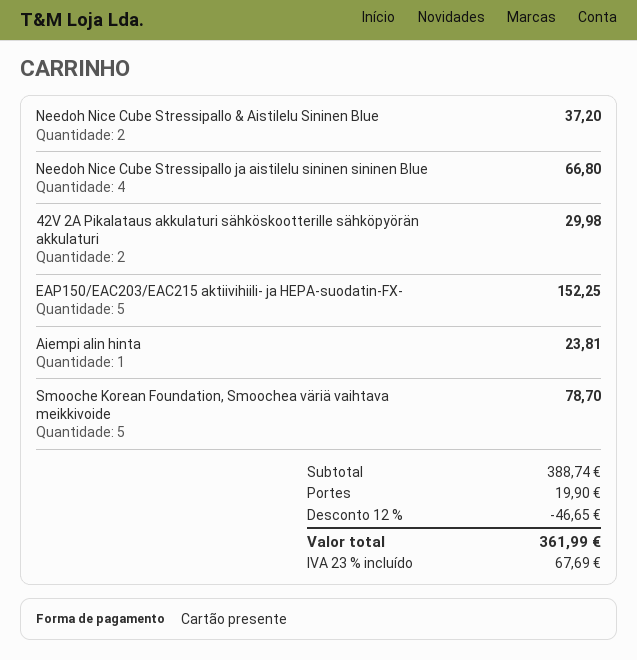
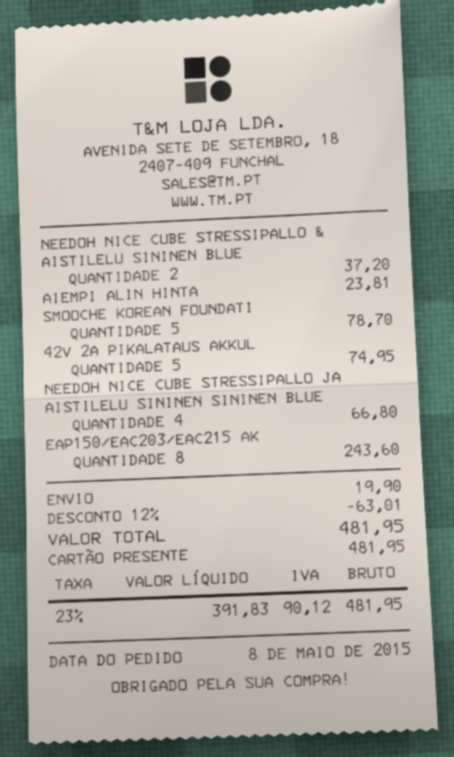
42V 2A Pikalataus akkulaturi sähköskootterille sähköpyörän akkulaturi: 2 for 29.98 -> 5 for 74.95
EAP150/EAC203/EAC215 aktiivihiili- ja HEPA-suodatin-FX-: 5 for 152.25 -> 8 for 243.60
discount: 12% = 46.65 -> 12% = 63.01
tax: 23% = 67.69 -> 23% = 90.12
total: 361.99 -> 481.95

